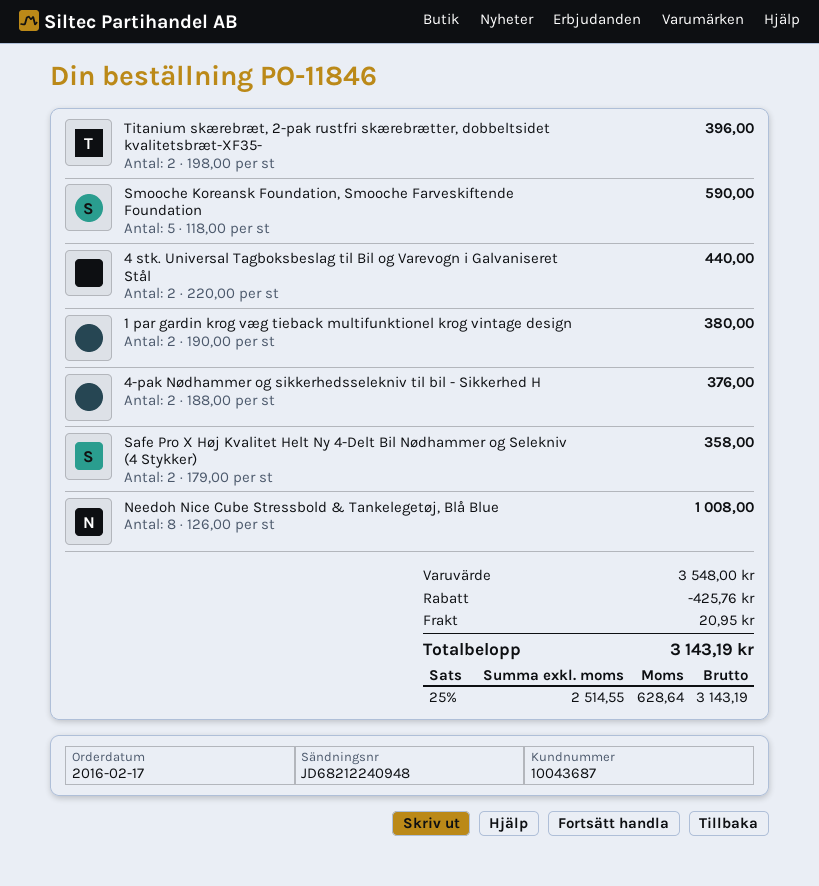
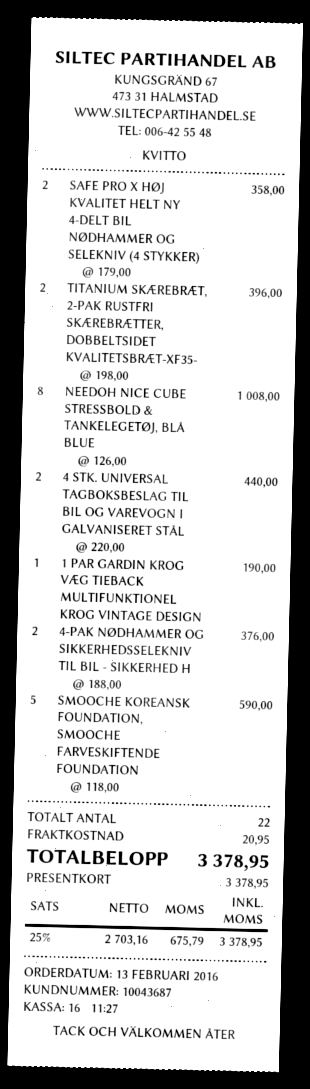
order date: 2016-02-17 -> 2016-02-13
1 par gardin krog væg tieback multifunktionel krog vintage design: 2 x 190.00 = 380.00 -> 1 x 190.00 = 190.00
discount: 425.76 -> none
net: 2514.55 -> 2703.16
tax: 25% = 628.64 -> 25% = 675.79
total: 3143.19 -> 3378.95

